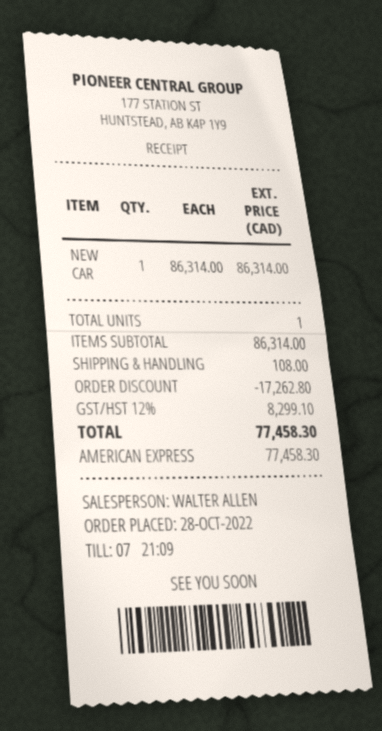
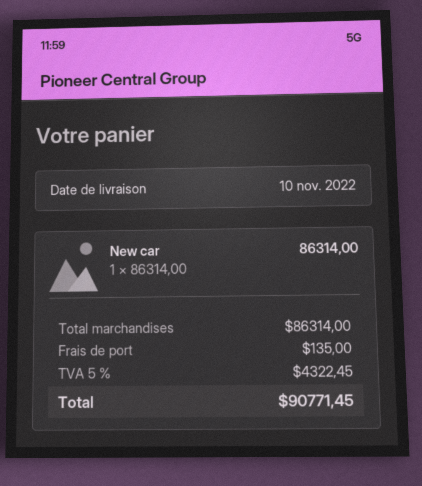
discount: 17262.80 -> none
shipping: 108.00 -> 135.00
tax: 12% = 8299.10 -> 5% = 4322.45
total: 77458.30 -> 90771.45

